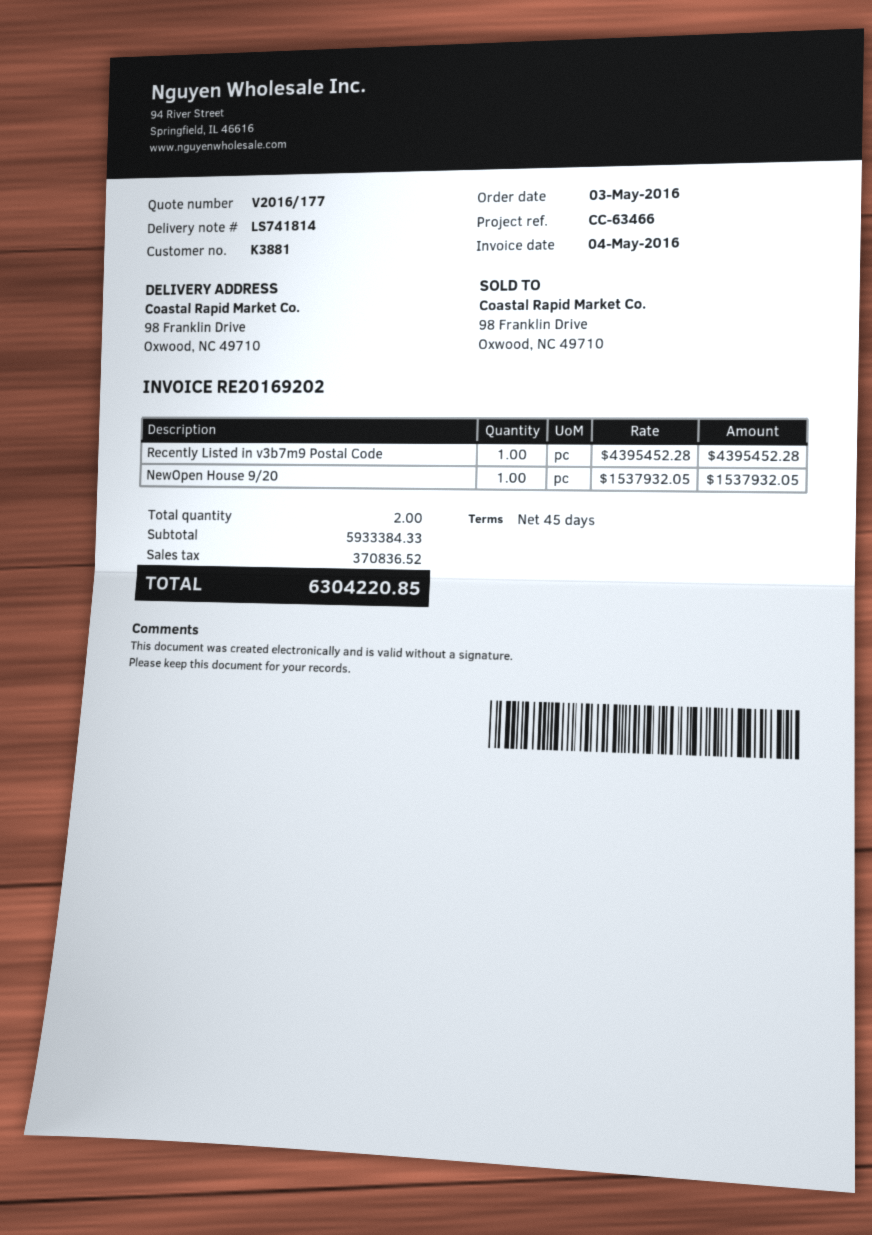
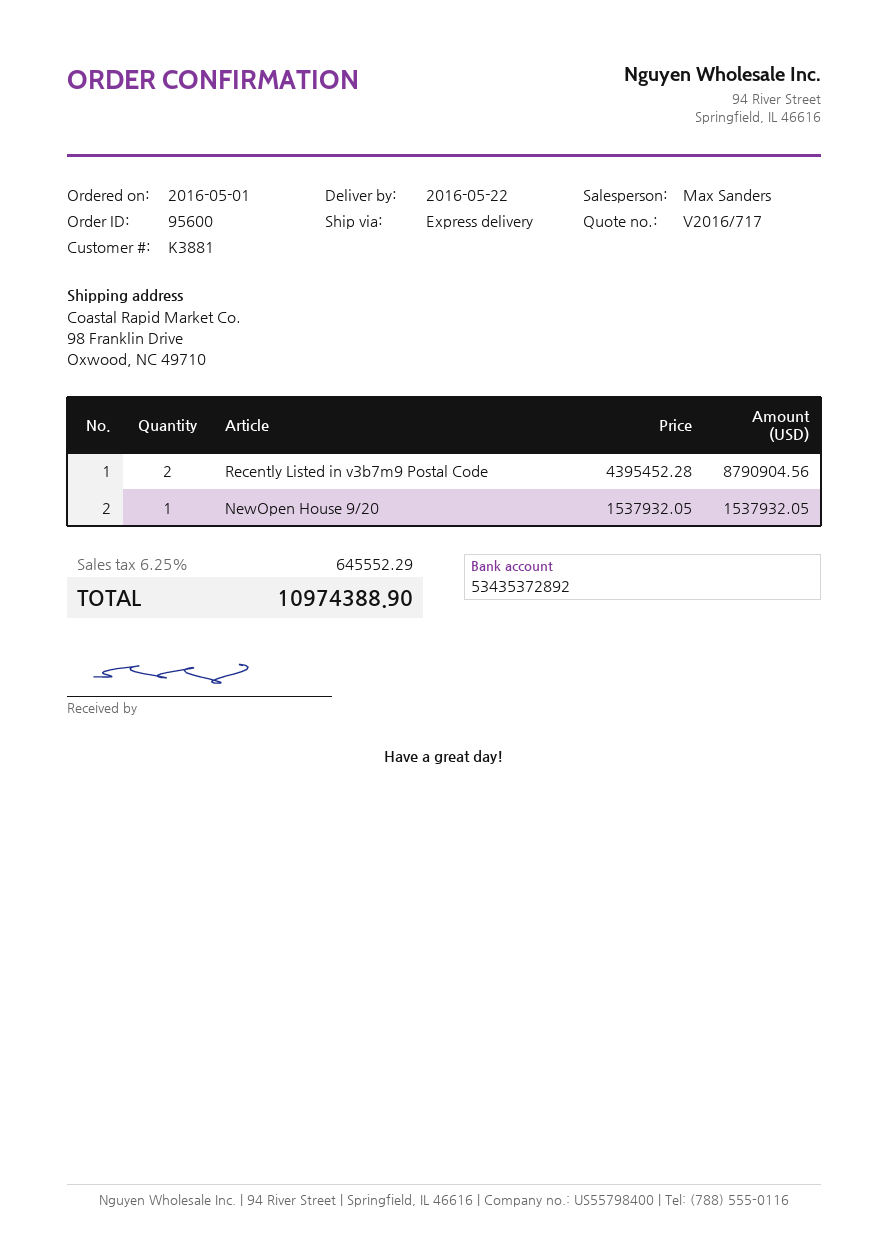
quote number: V2016/177 -> V2016/717
order date: 2016-05-03 -> 2016-05-01
Recently Listed in v3b7m9 Postal Code: 1 x 4395452.28 = 4395452.28 -> 2 x 4395452.28 = 8790904.56
tax: 370836.52 -> 645552.29
total: 6304220.85 -> 10974388.90

